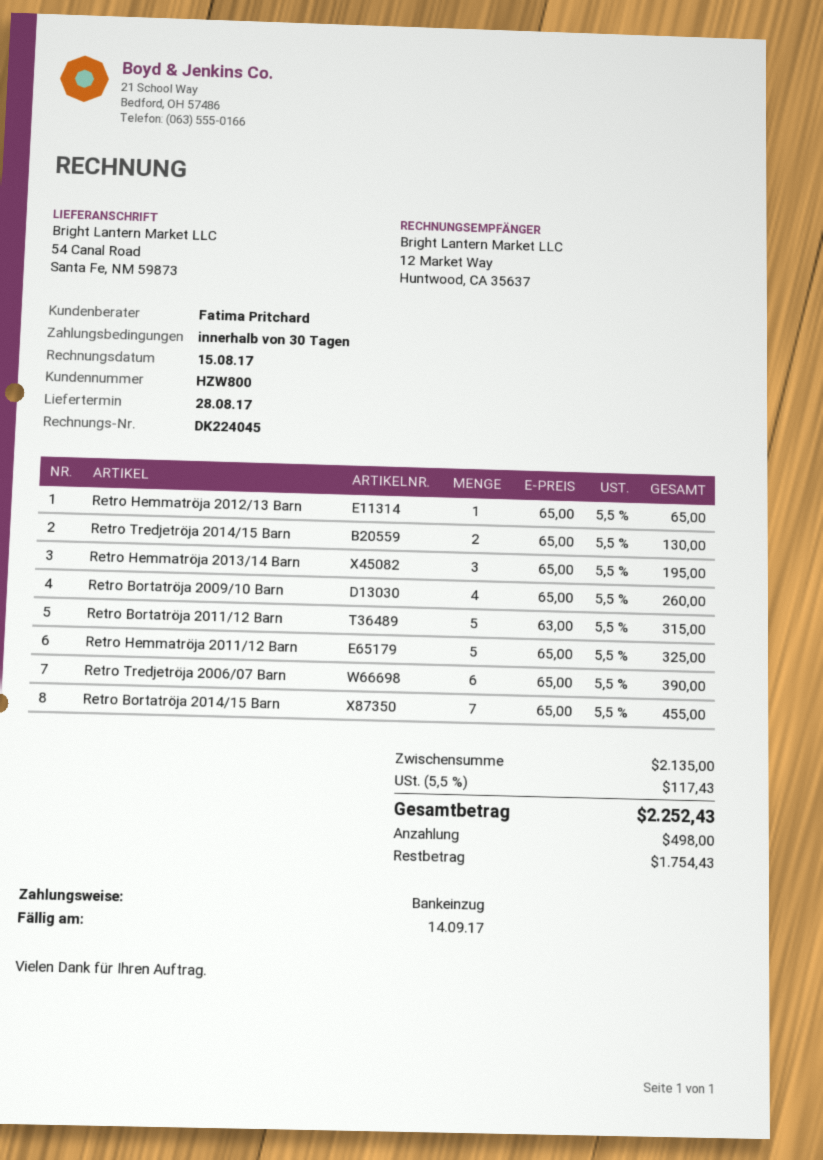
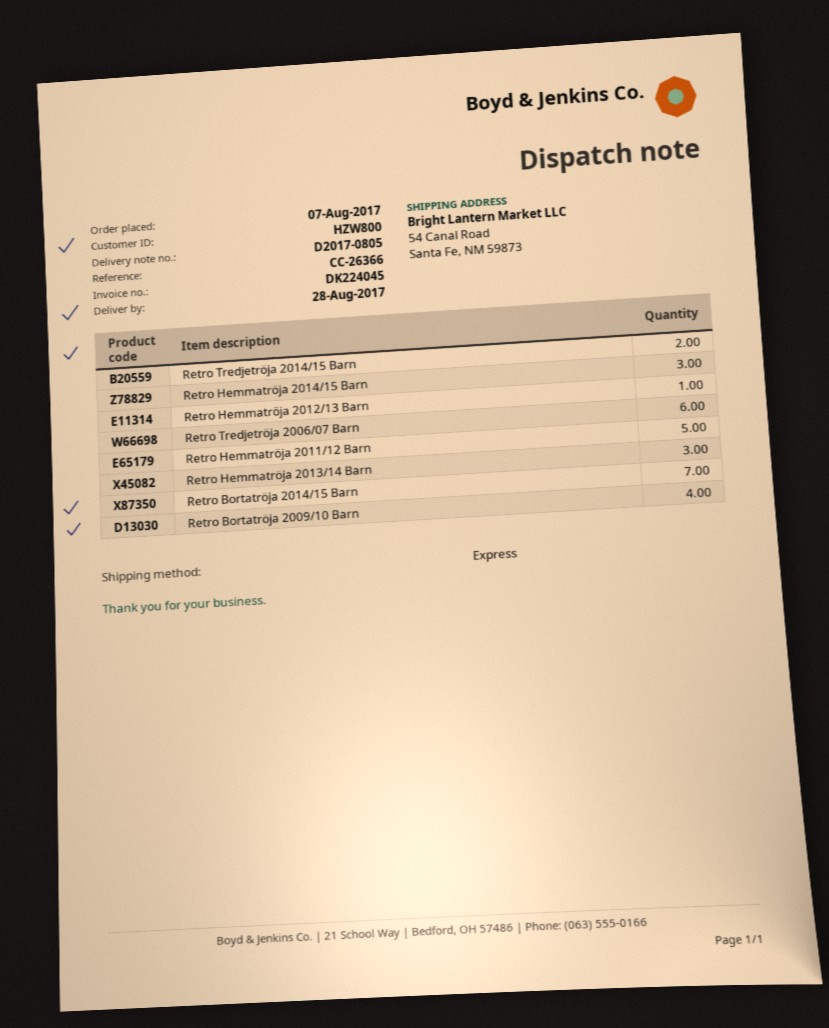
Retro Bortatröja 2011/12 Barn: 5 -> none
Retro Hemmatröja 2014/15 Barn: none -> 3

